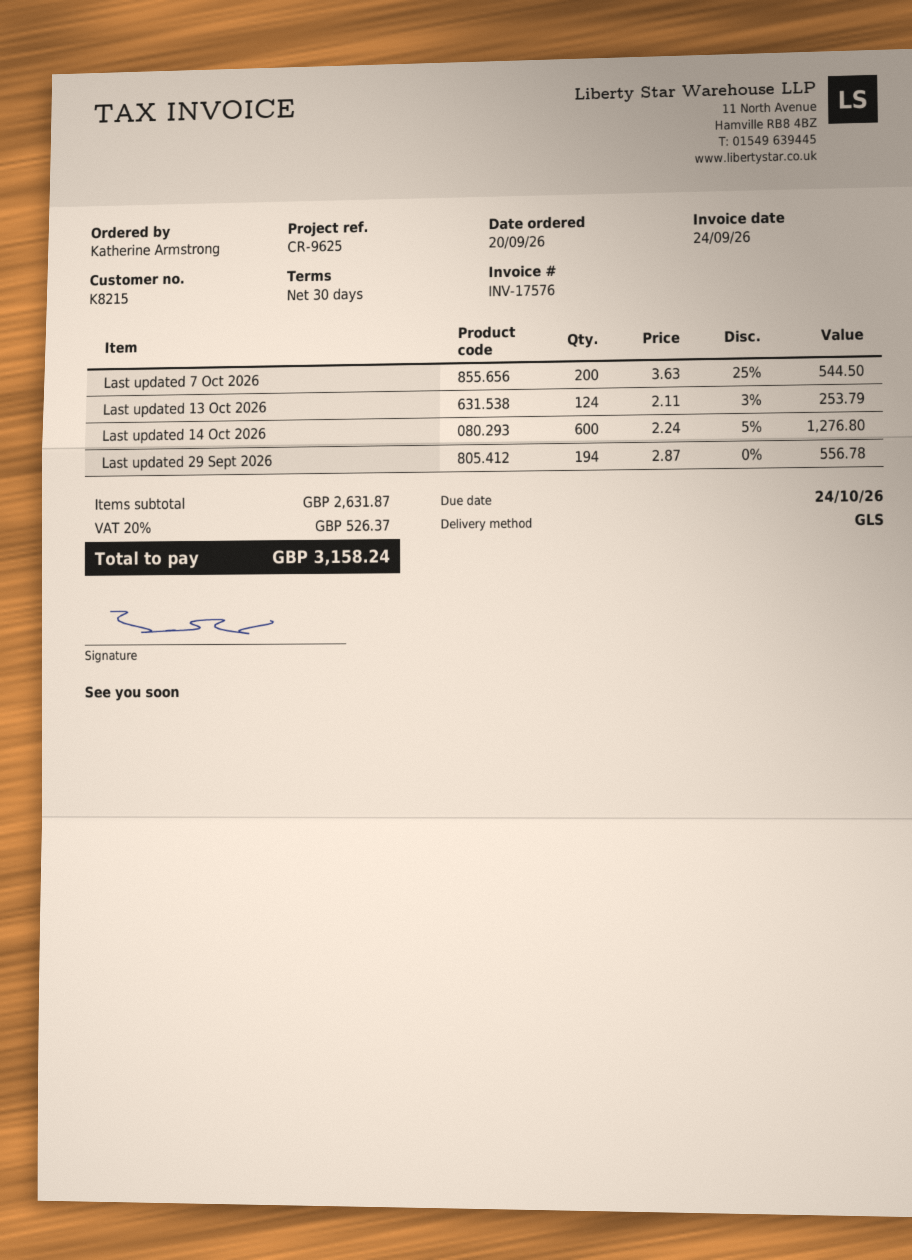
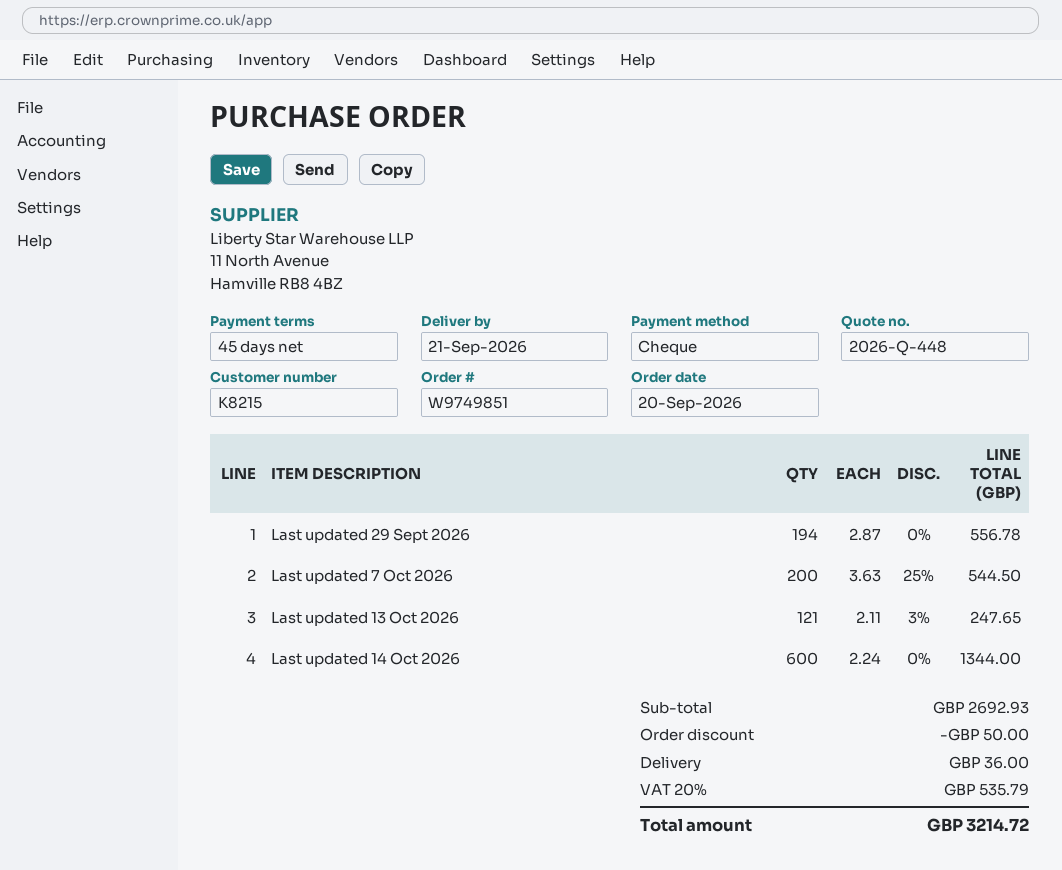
payment terms: 30 days -> 45 days
Last updated 13 Oct 2026: 124 x 2.11 - 3% = 253.79 -> 121 x 2.11 - 3% = 247.65
Last updated 14 Oct 2026: 600 x 2.24 - 5% = 1276.80 -> 600 x 2.24 = 1344.00
subtotal: 2631.87 -> 2692.93
discount: none -> 50.00
shipping: none -> 36.00
tax: 20% = 526.37 -> 20% = 535.79
total: 3158.24 -> 3214.72

